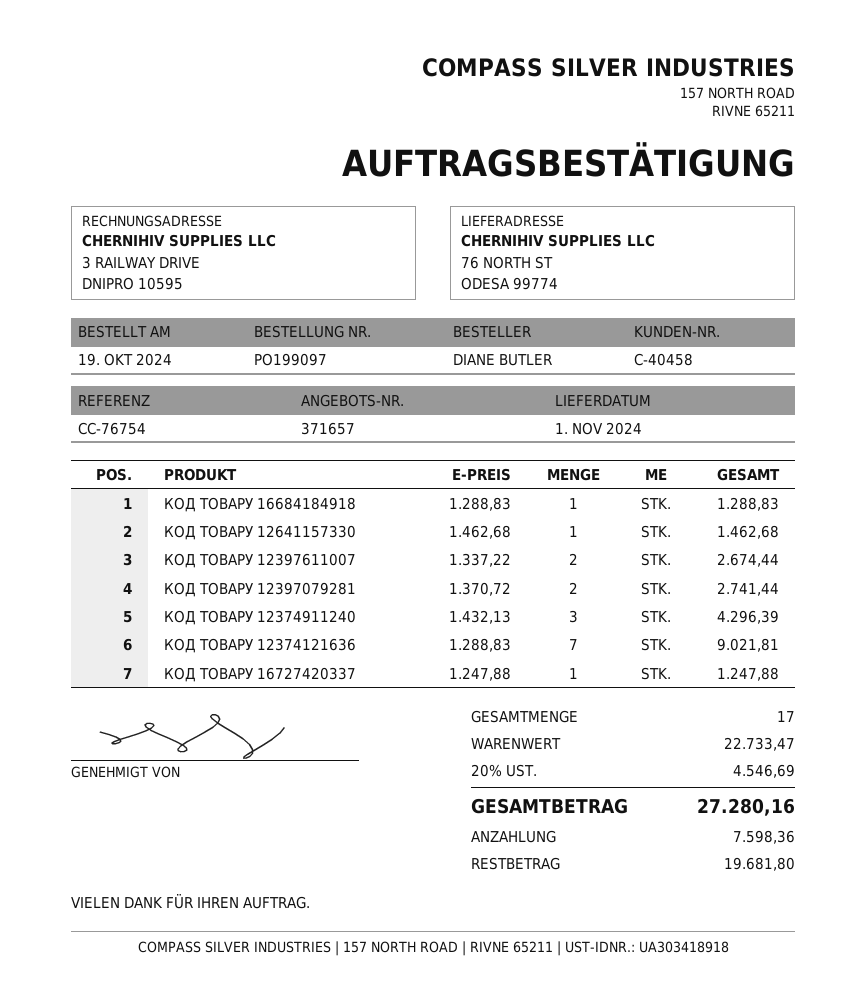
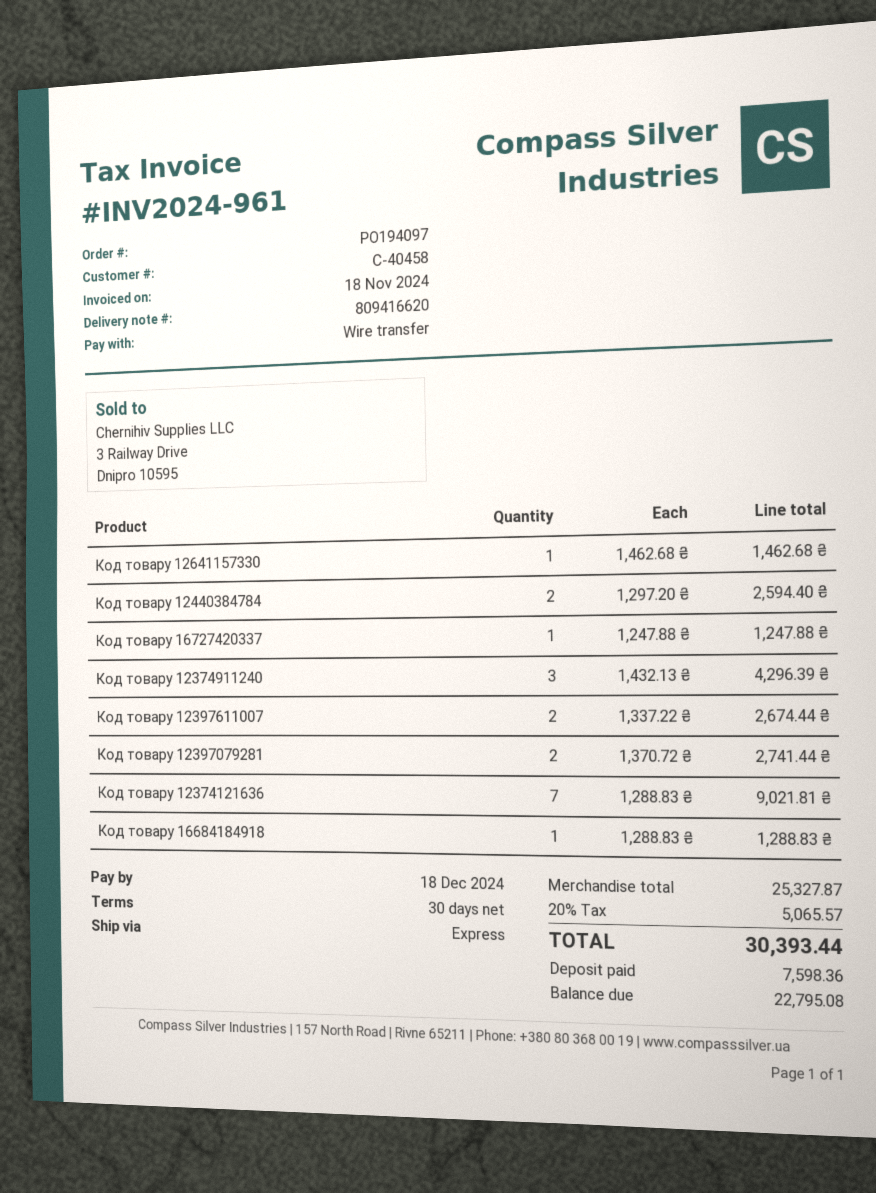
order number: PO199097 -> PO194097
Код товару 12440384784: none -> 2 x 1297.20 = 2594.40
subtotal: 22733.47 -> 25327.87
tax: 20% = 4546.69 -> 20% = 5065.57
total: 27280.16 -> 30393.44
balance: 19681.80 -> 22795.08

